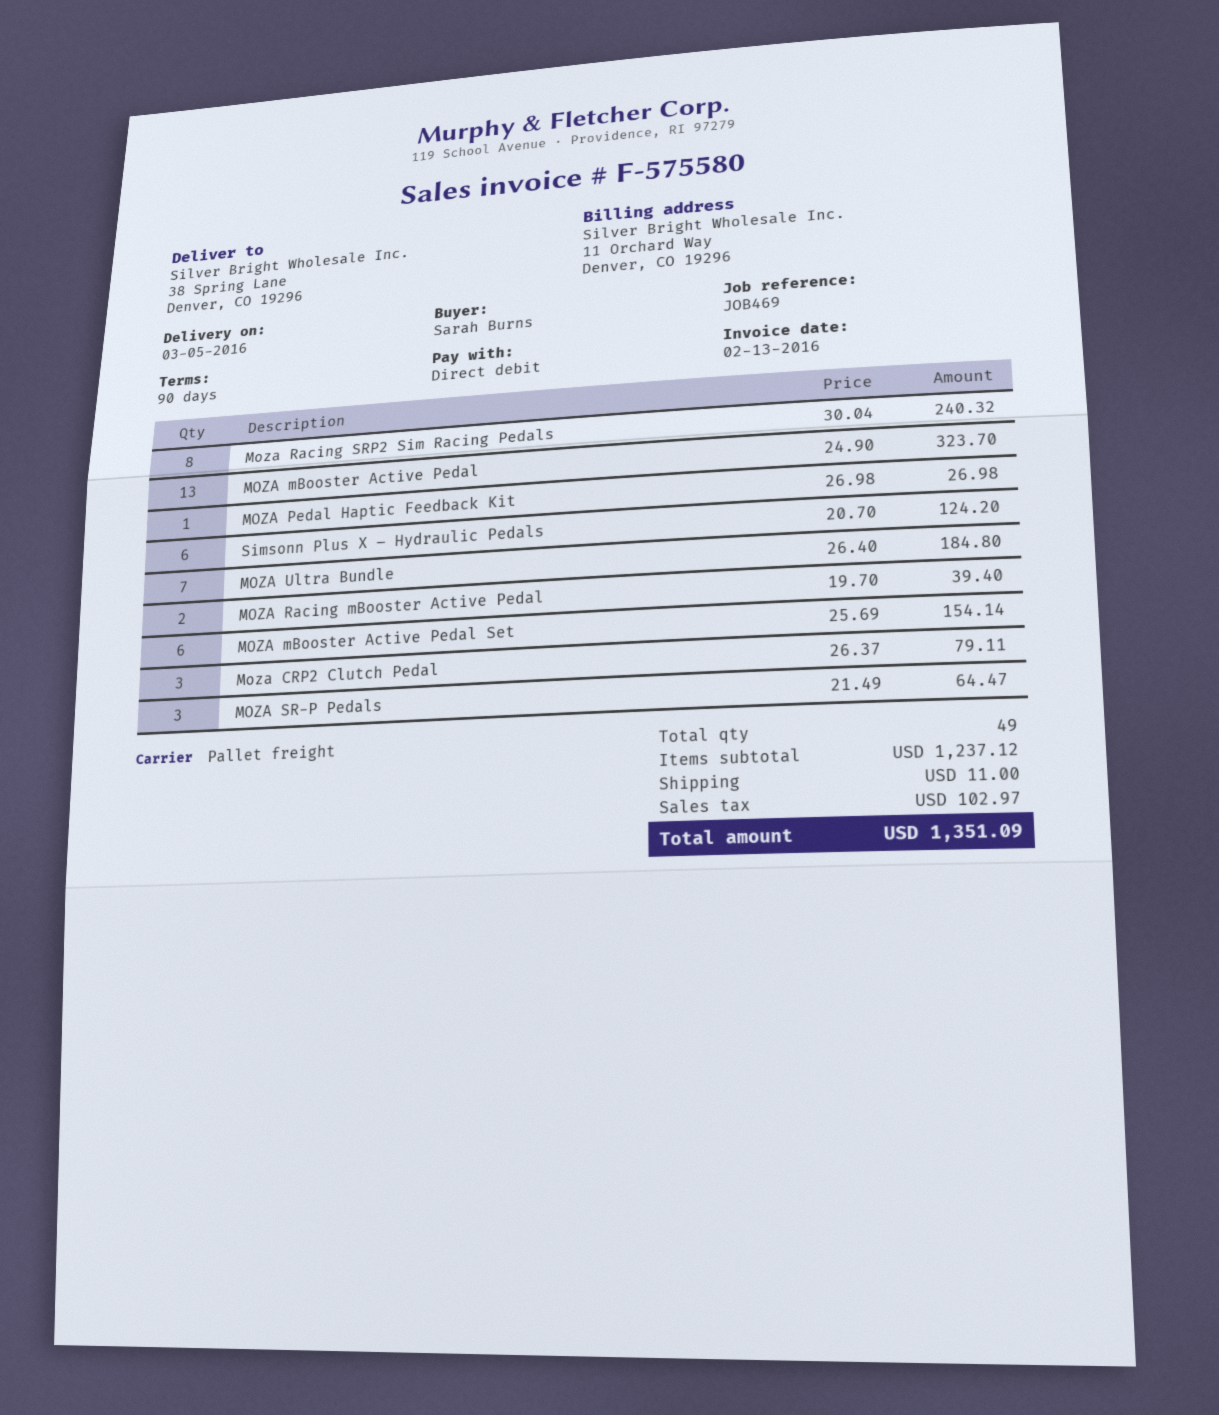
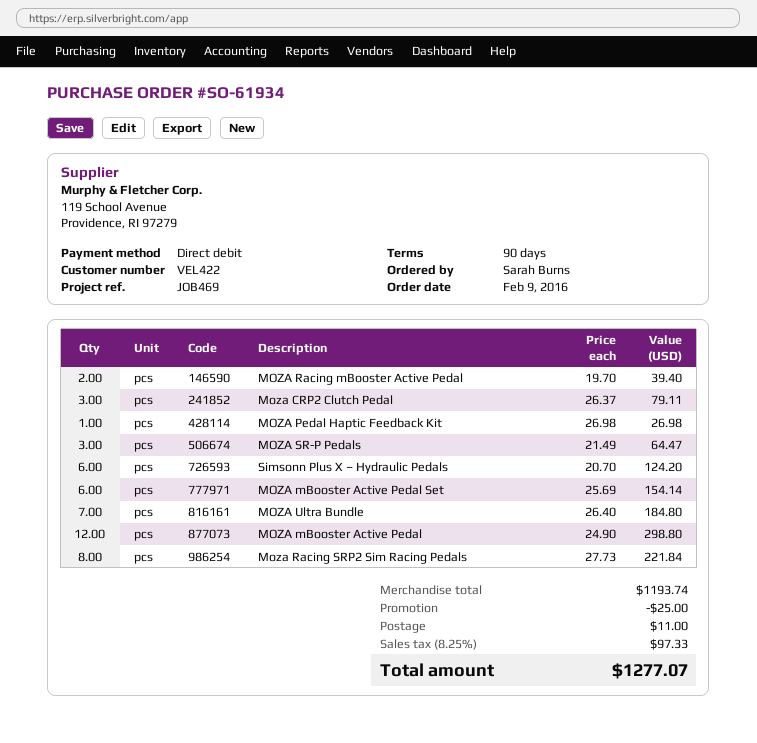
Moza Racing SRP2 Sim Racing Pedals: 8 x 30.04 = 240.32 -> 8 x 27.73 = 221.84
MOZA mBooster Active Pedal: 13 x 24.90 = 323.70 -> 12 x 24.90 = 298.80
subtotal: 1237.12 -> 1193.74
discount: none -> 25.00
tax: 102.97 -> 97.33
total: 1351.09 -> 1277.07

